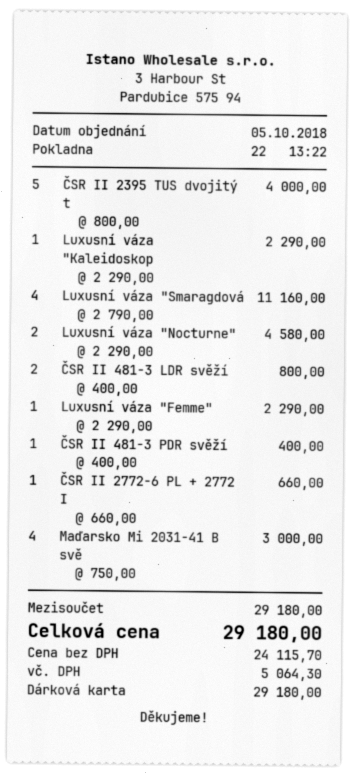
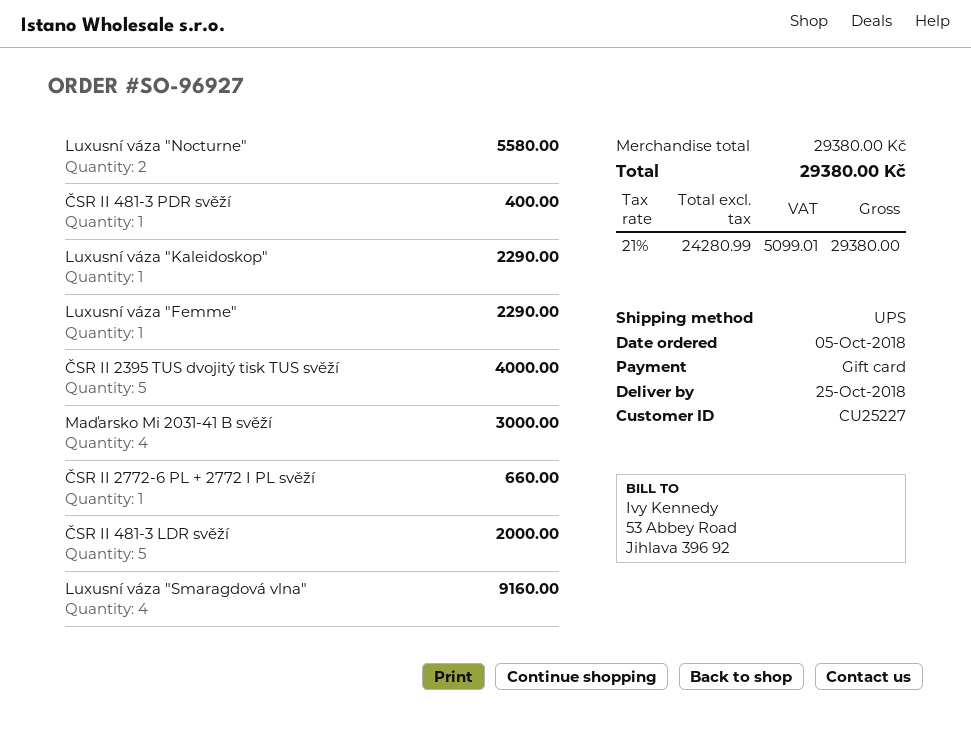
Luxusní váza "Smaragdová: 4 for 11160.00 -> 4 for 9160.00
Luxusní váza "Nocturne": 2 for 4580.00 -> 2 for 5580.00
ČSR II 481-3 LDR svěží: 2 for 800.00 -> 5 for 2000.00
subtotal: 29180.00 -> 29380.00
net: 24115.70 -> 24280.99
tax: 5064.30 -> 5099.01
total: 29180.00 -> 29380.00

